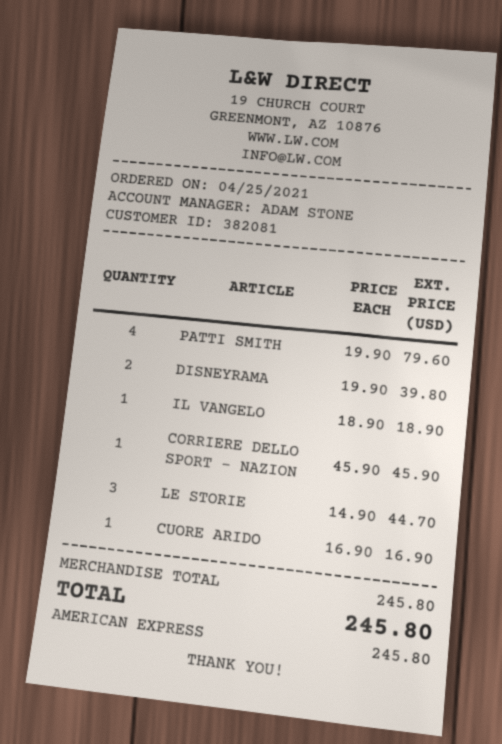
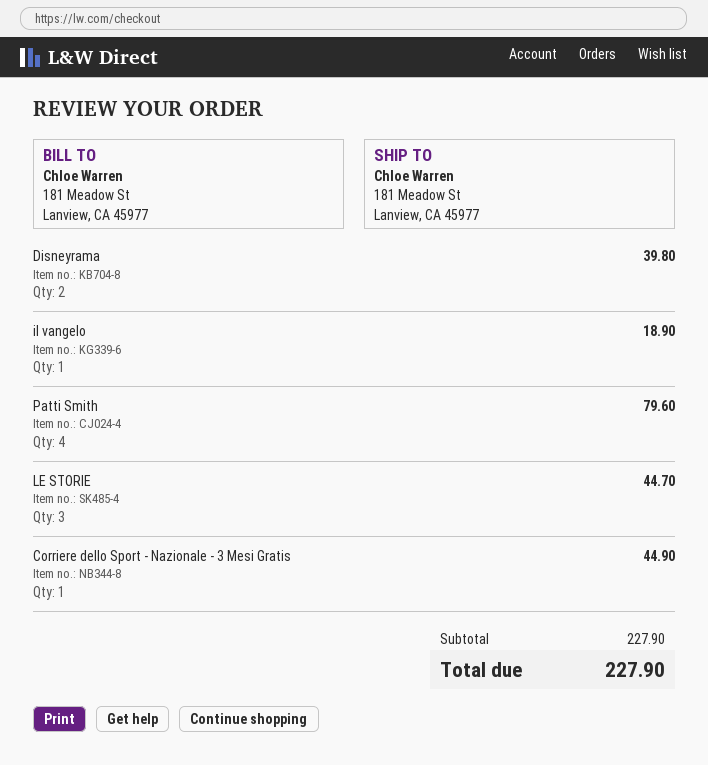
CORRIERE DELLO SPORT - NAZION: 1 for 45.90 -> 1 for 44.90
CUORE ARIDO: 1 for 16.90 -> none
subtotal: 245.80 -> 227.90
total: 245.80 -> 227.90

